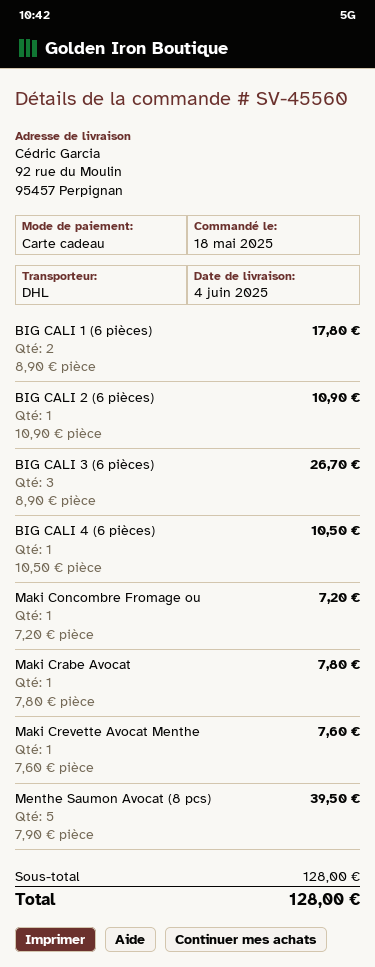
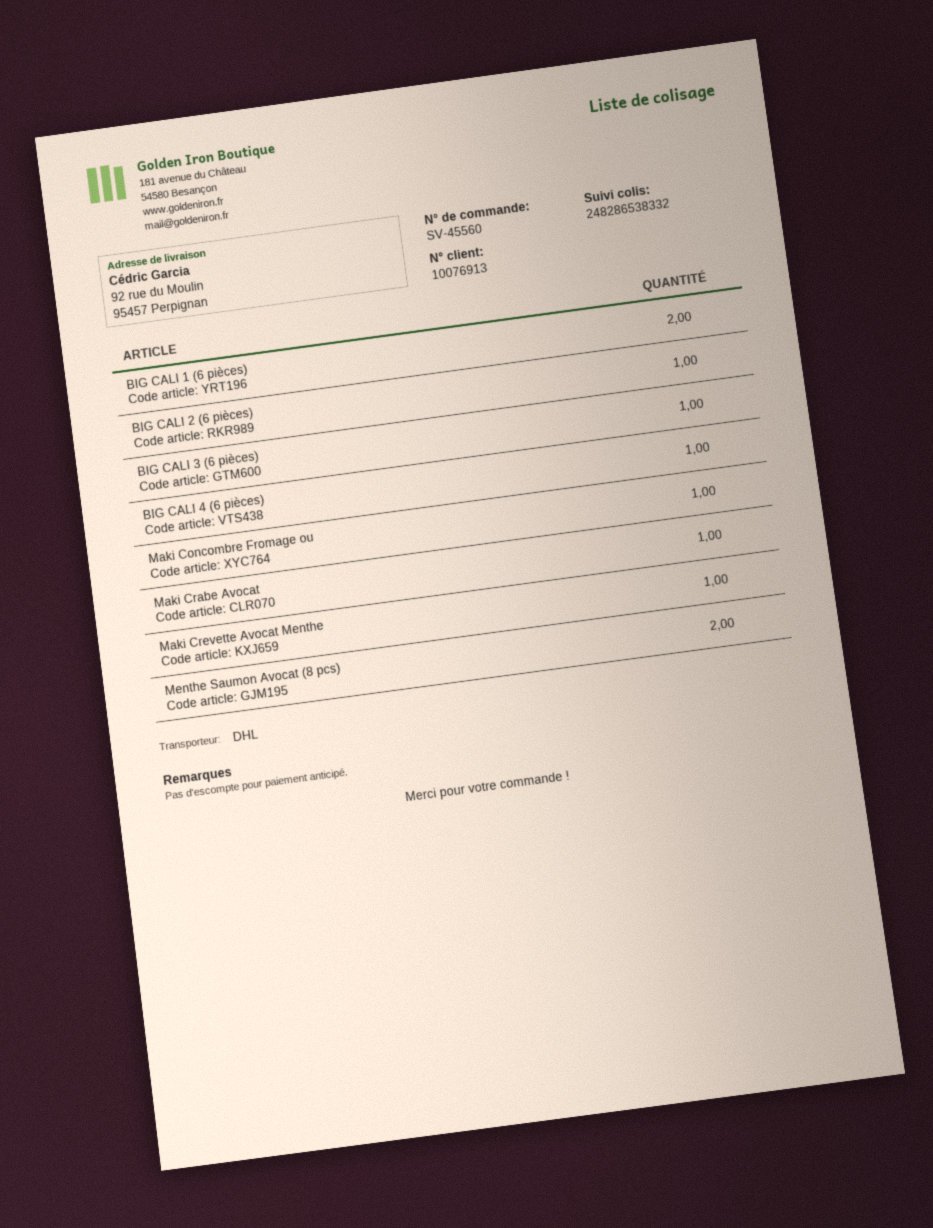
BIG CALI 3 (6 pièces): 3 -> 1
Menthe Saumon Avocat (8 pcs): 5 -> 2

